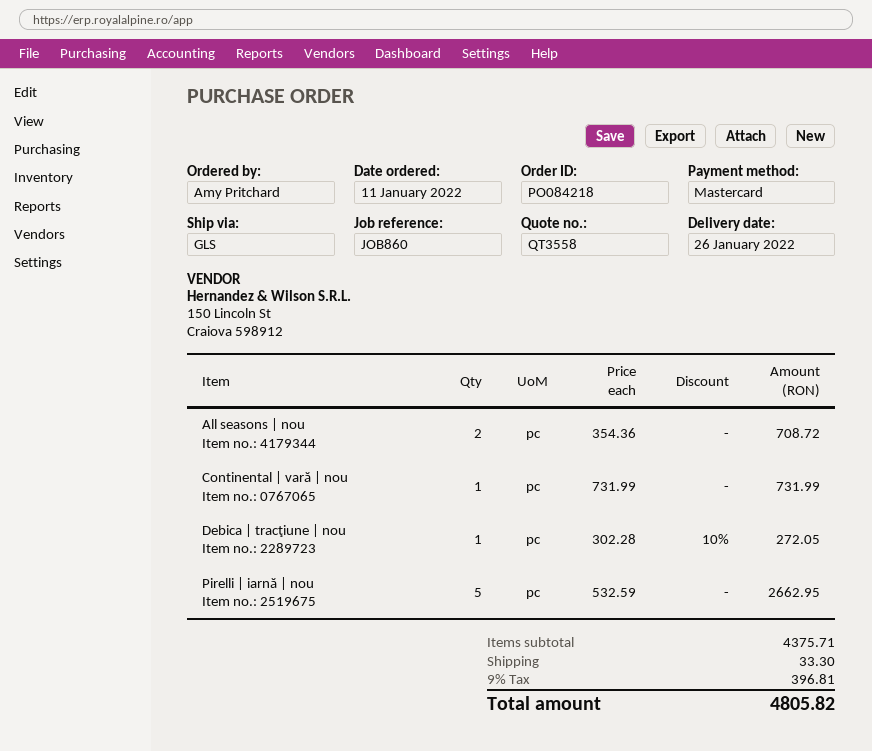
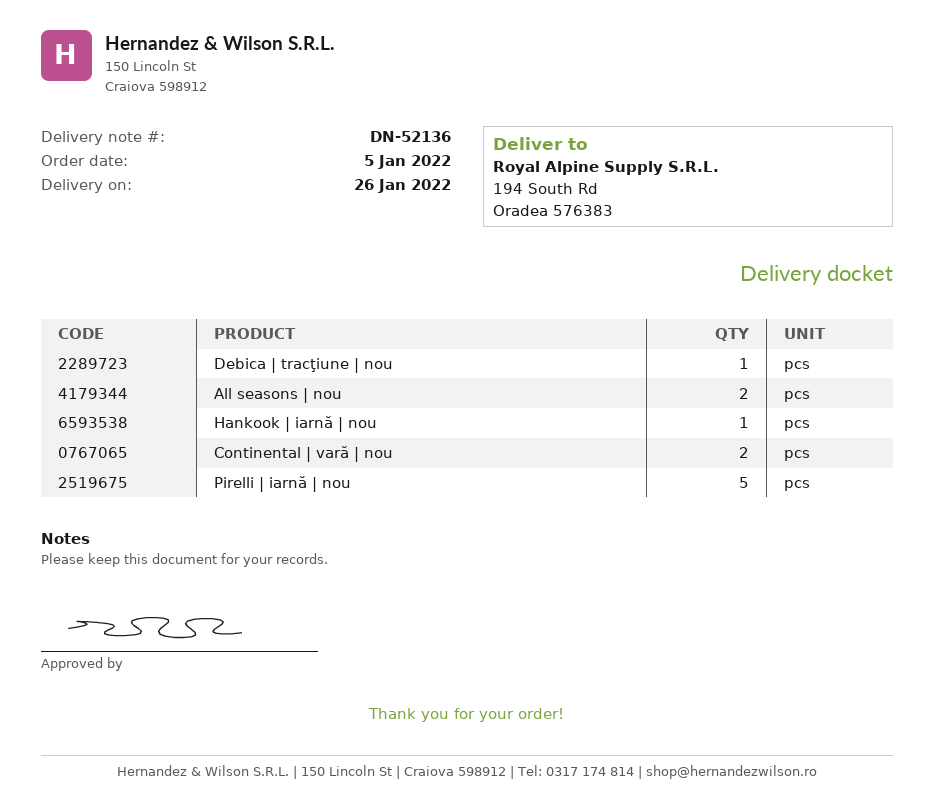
order date: 2022-01-11 -> 2022-01-05
Continental | vară | nou: 1 -> 2
Hankook | iarnă | nou: none -> 1

